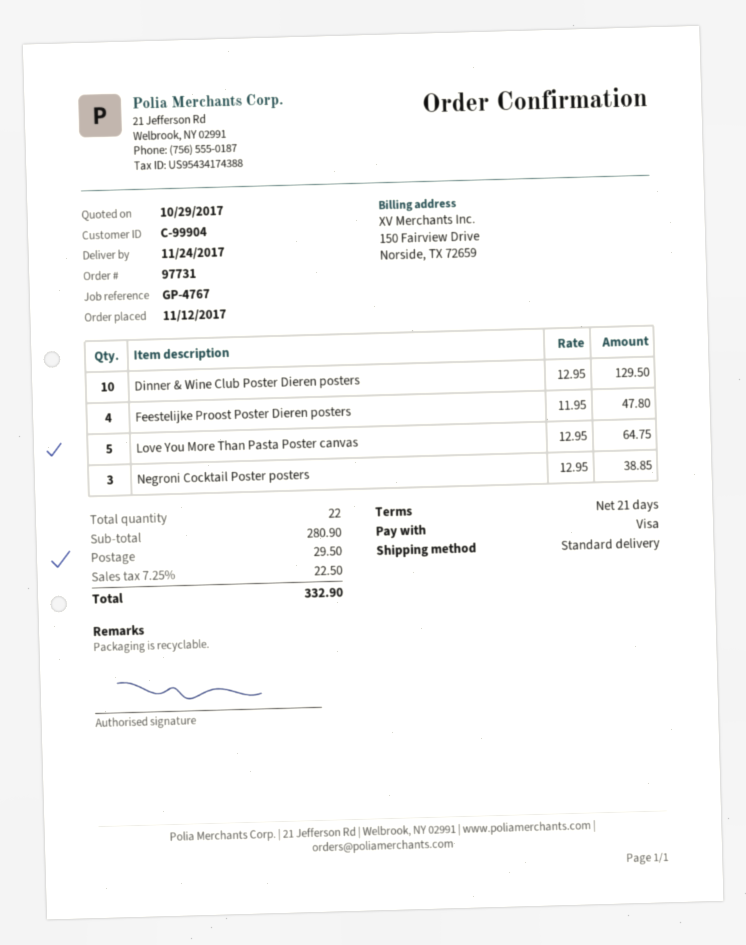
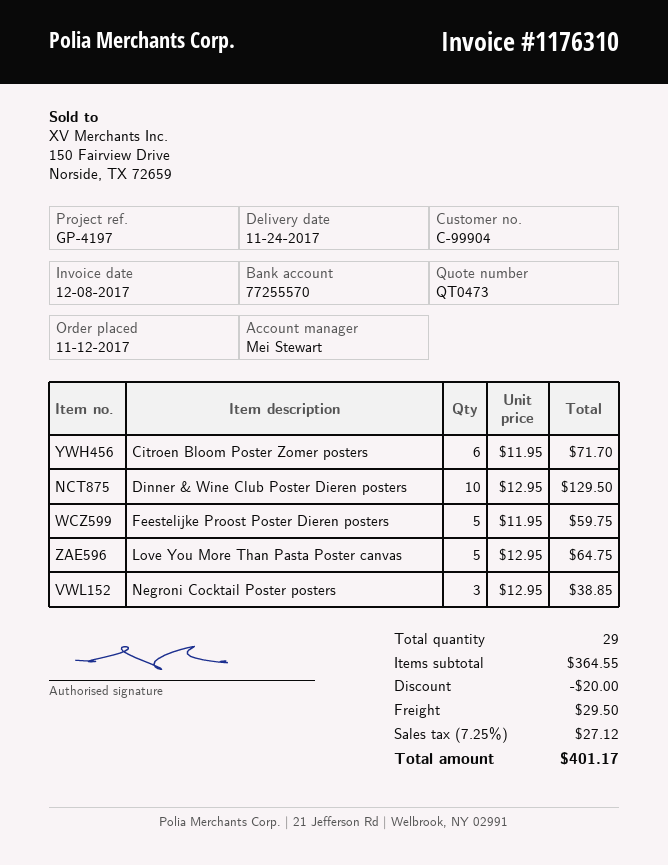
reference: GP-4767 -> GP-4197
Feestelijke Proost Poster Dieren posters: 4 x 11.95 = 47.80 -> 5 x 11.95 = 59.75
Citroen Bloom Poster Zomer posters: none -> 6 x 11.95 = 71.70
total quantity: 22 -> 29
subtotal: 280.90 -> 364.55
discount: none -> 20.00
tax: 7.25% = 22.50 -> 7.25% = 27.12
total: 332.90 -> 401.17

